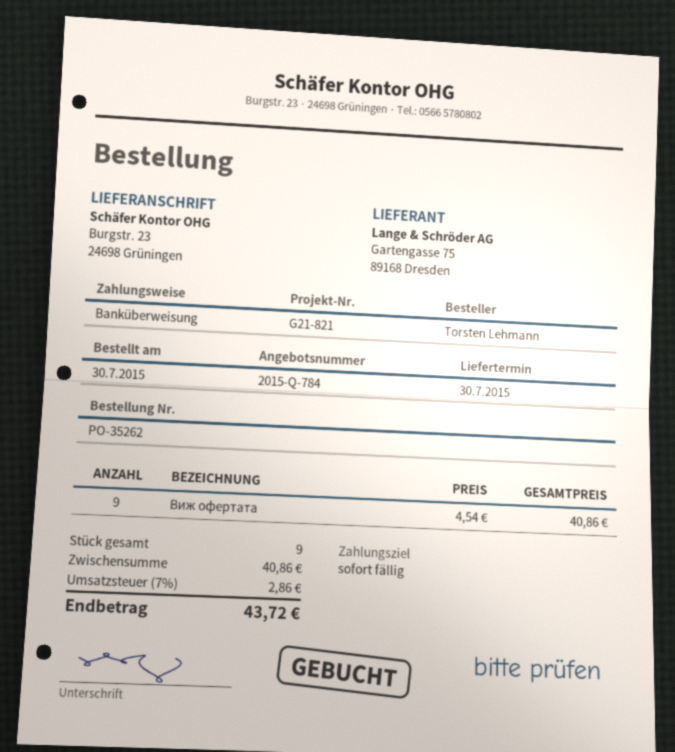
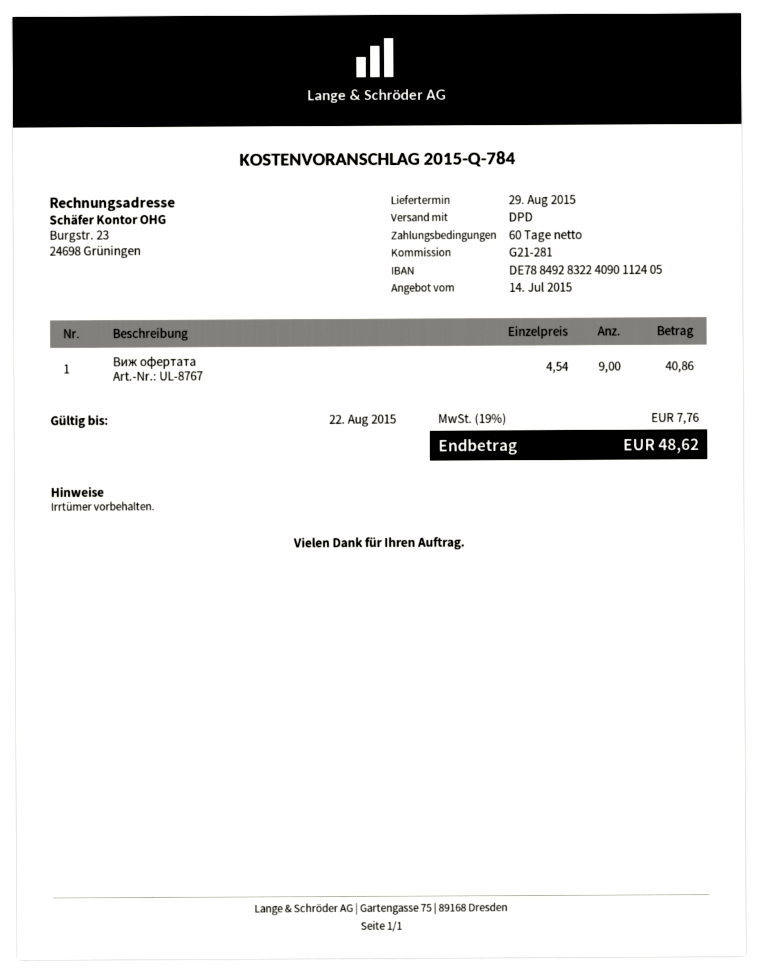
delivery date: 2015-07-30 -> 2015-08-29
payment terms: on receipt -> 60 days
reference: G21-821 -> G21-281
tax: 7% = 2.86 -> 19% = 7.76
total: 43.72 -> 48.62

